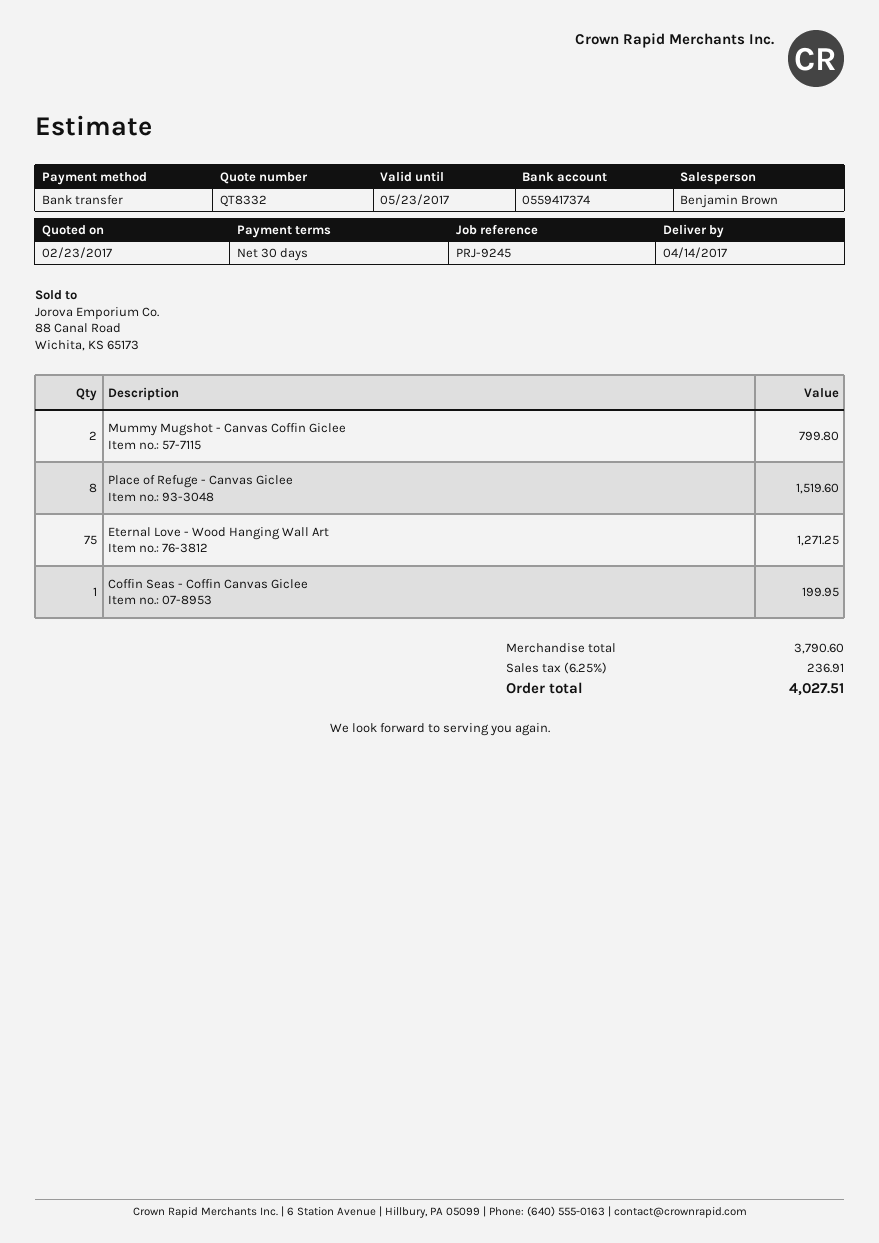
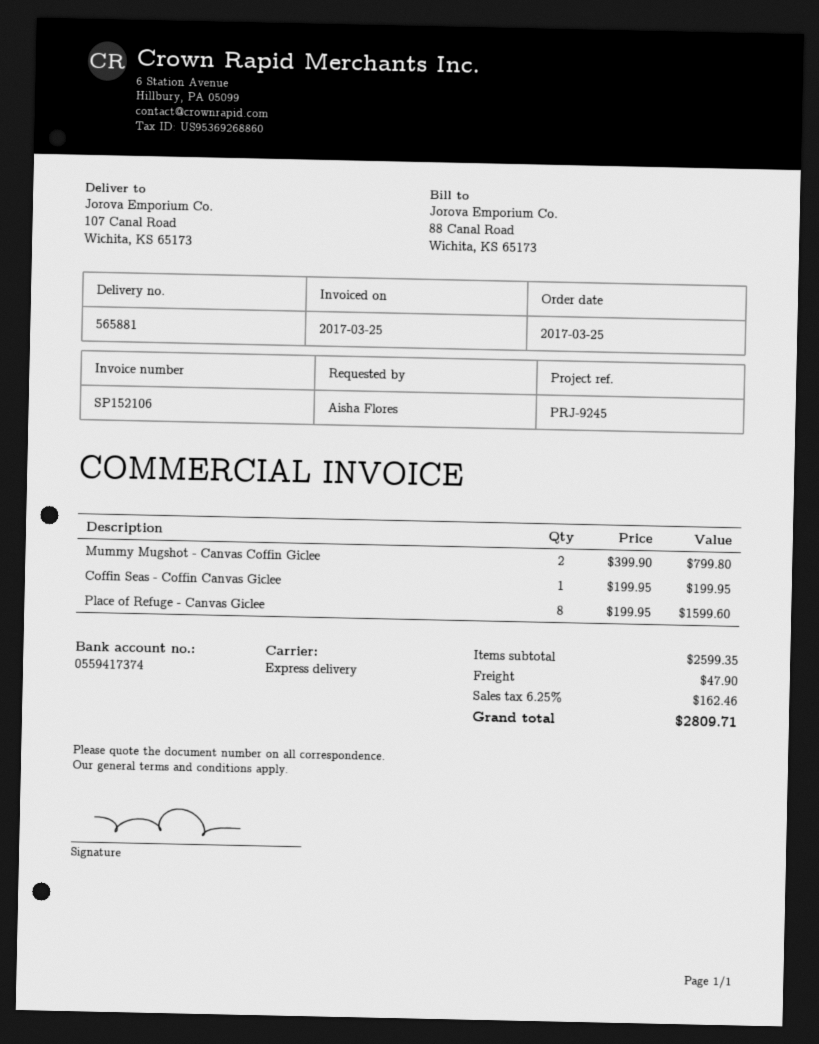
Place of Refuge - Canvas Giclee: 8 for 1519.60 -> 8 for 1599.60
Eternal Love - Wood Hanging Wall Art: 75 for 1271.25 -> none
subtotal: 3790.60 -> 2599.35
shipping: none -> 47.90
tax: 6.25% = 236.91 -> 6.25% = 162.46
total: 4027.51 -> 2809.71

